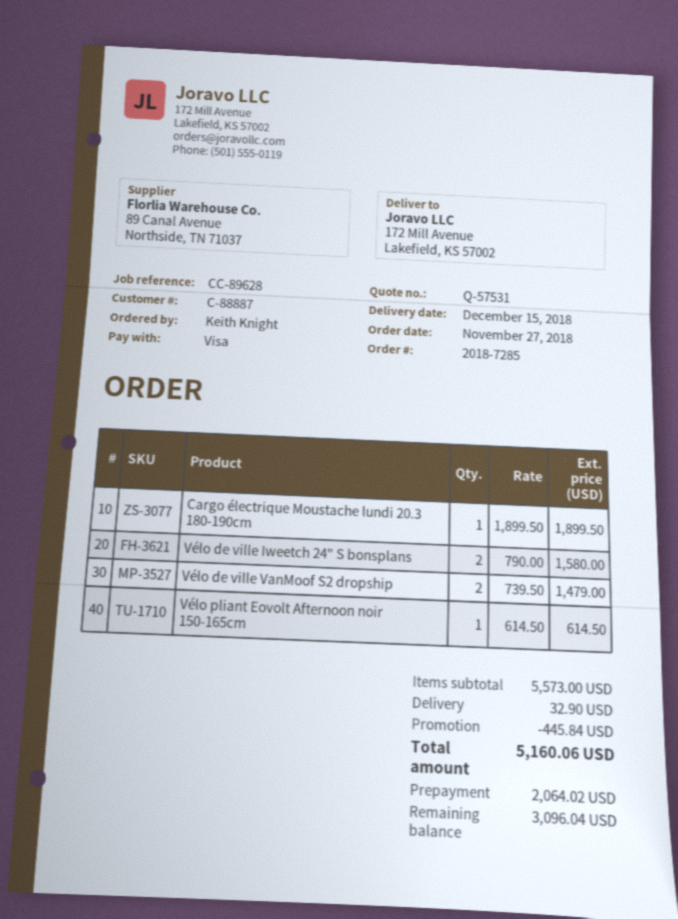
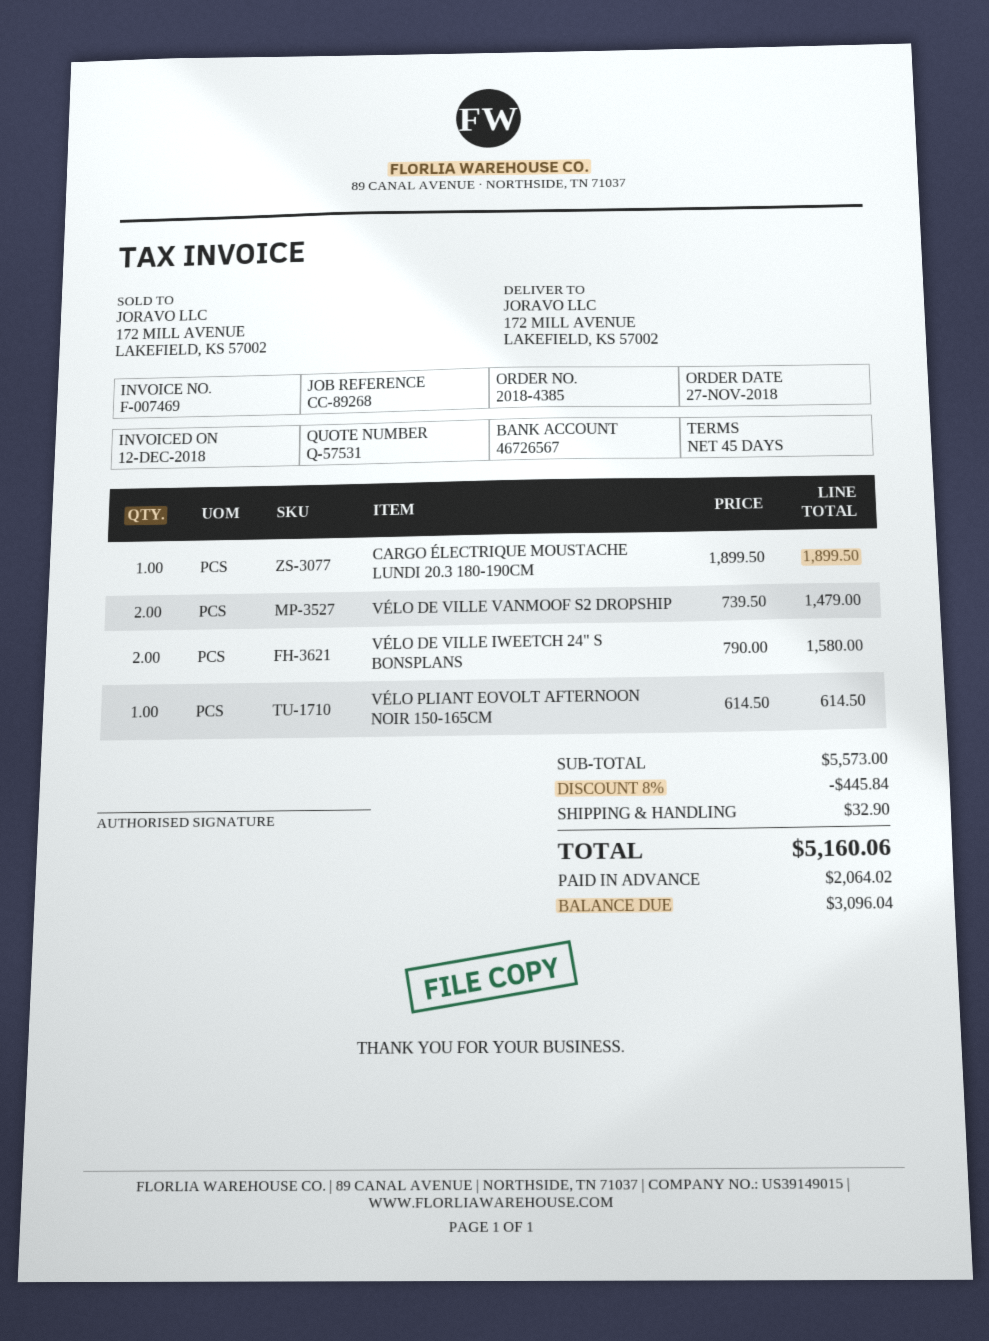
order number: 2018-7285 -> 2018-4385
reference: CC-89628 -> CC-89268

